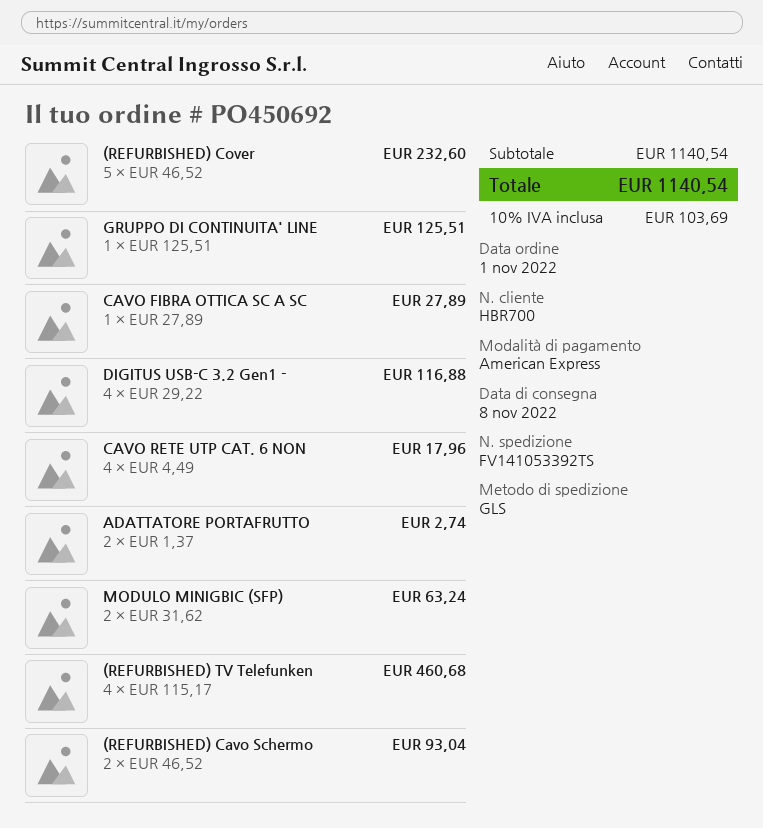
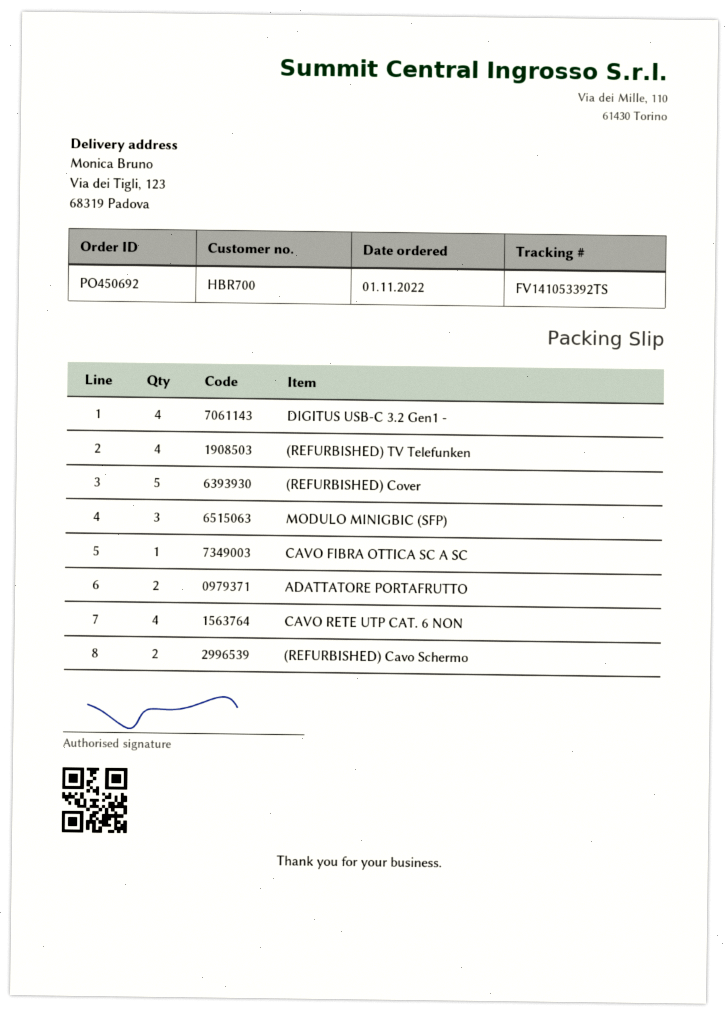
GRUPPO DI CONTINUITA' LINE: 1 -> none
MODULO MINIGBIC (SFP): 2 -> 3

